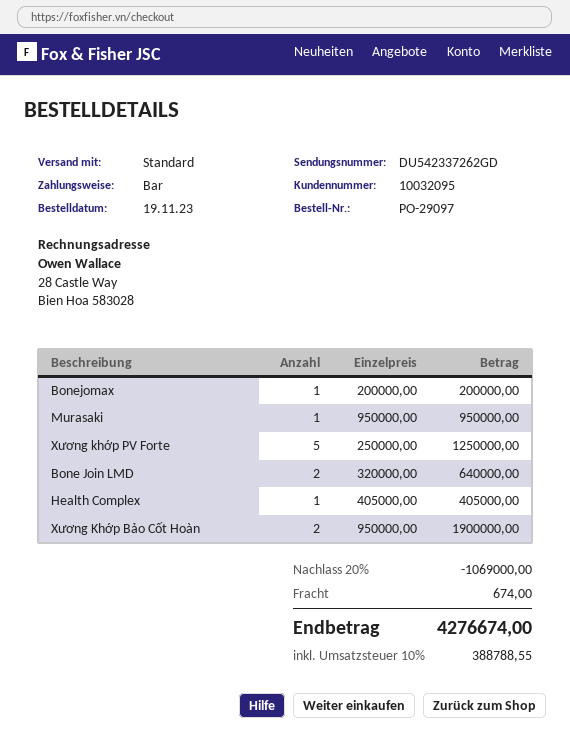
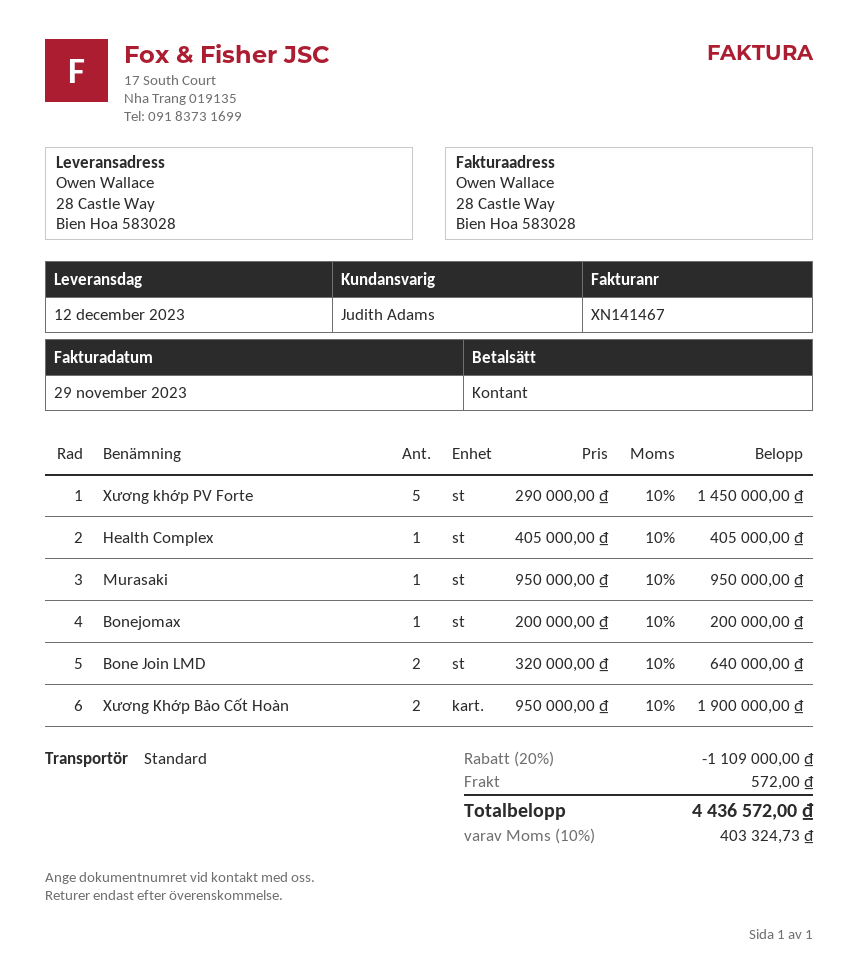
Xương khớp PV Forte: 5 x 250000.00 = 1250000.00 -> 5 x 290000.00 = 1450000.00
discount: 20% = 1069000.00 -> 20% = 1109000.00
shipping: 674.00 -> 572.00
tax: 10% = 388788.55 -> 10% = 403324.73
total: 4276674.00 -> 4436572.00

